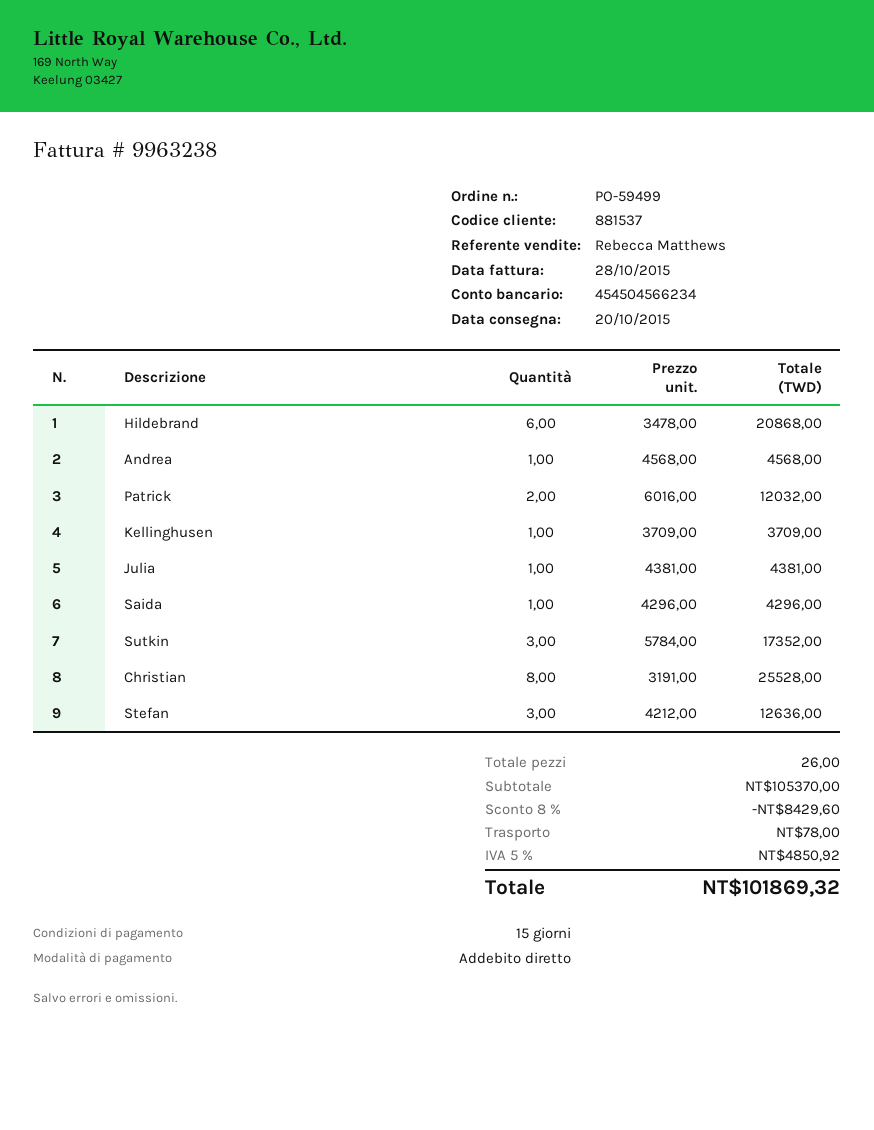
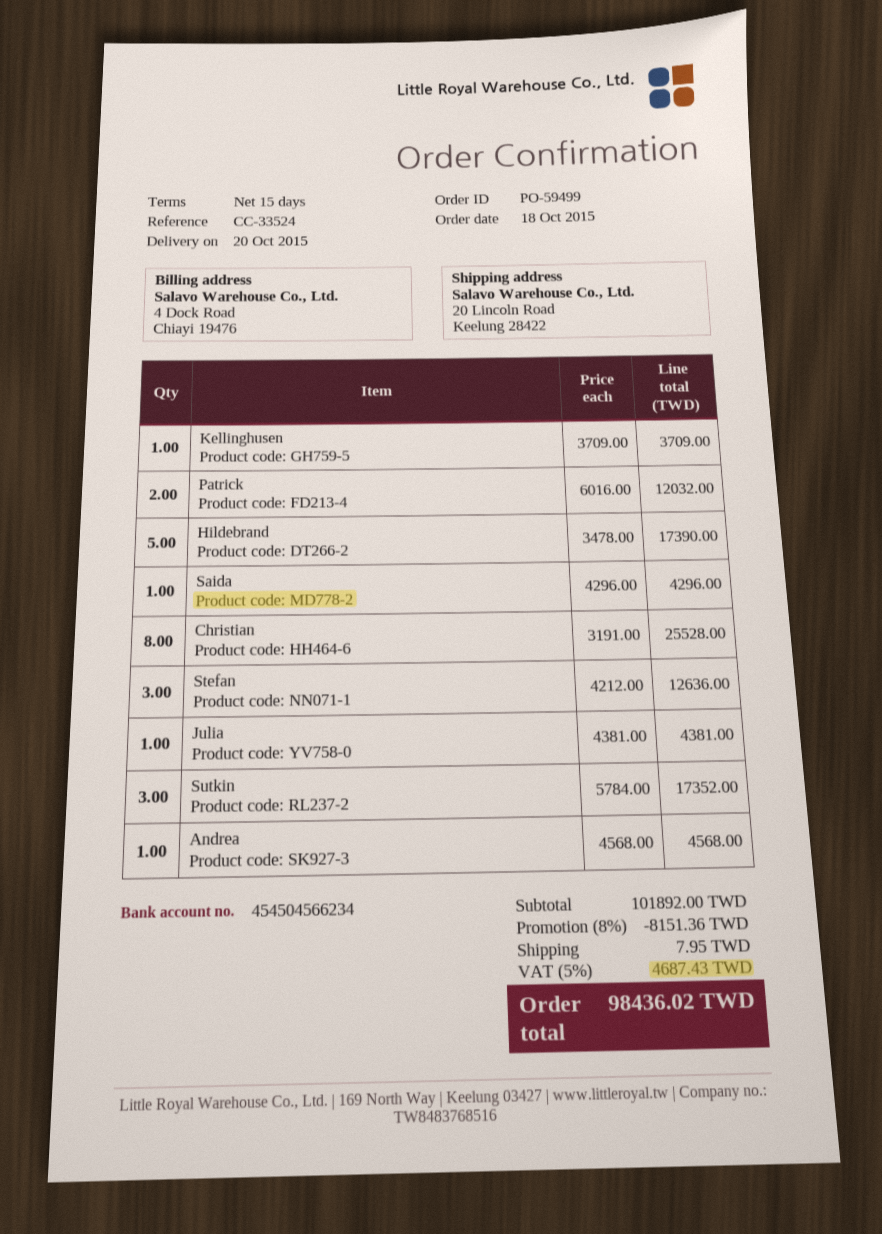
Hildebrand: 6 x 3478.00 = 20868.00 -> 5 x 3478.00 = 17390.00
subtotal: 105370.00 -> 101892.00
discount: 8% = 8429.60 -> 8% = 8151.36
shipping: 78.00 -> 7.95
tax: 5% = 4850.92 -> 5% = 4687.43
total: 101869.32 -> 98436.02

